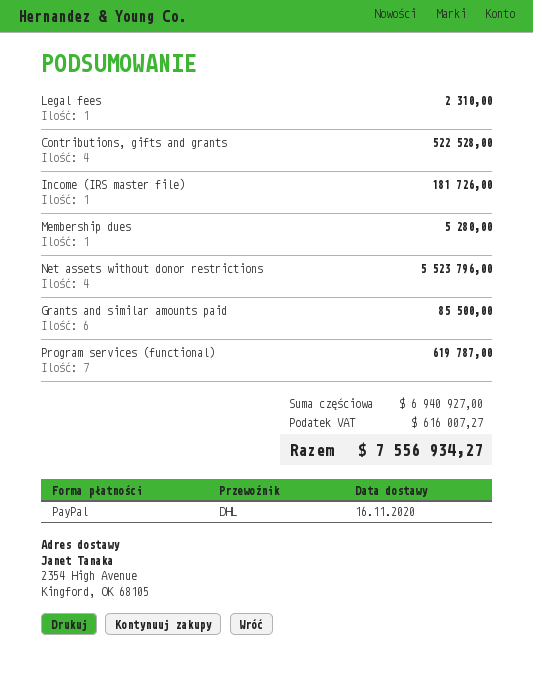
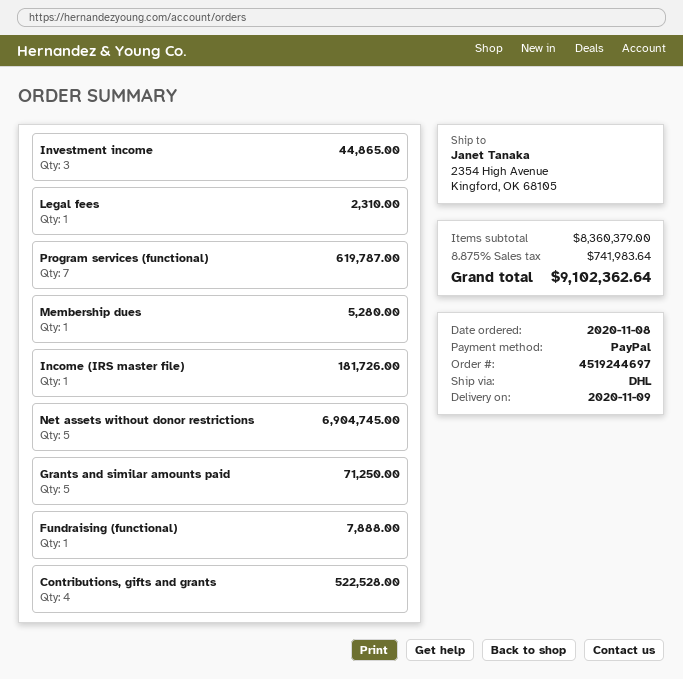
delivery date: 2020-11-16 -> 2020-11-09
Net assets without donor restrictions: 4 for 5523796.00 -> 5 for 6904745.00
Grants and similar amounts paid: 6 for 85500.00 -> 5 for 71250.00
Investment income: none -> 3 for 44865.00
Fundraising (functional): none -> 1 for 7888.00
subtotal: 6940927.00 -> 8360379.00
tax: 616007.27 -> 741983.64
total: 7556934.27 -> 9102362.64

